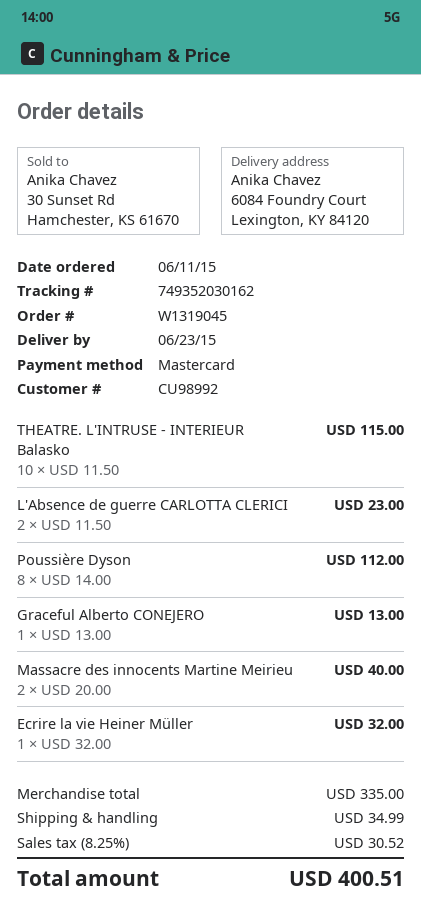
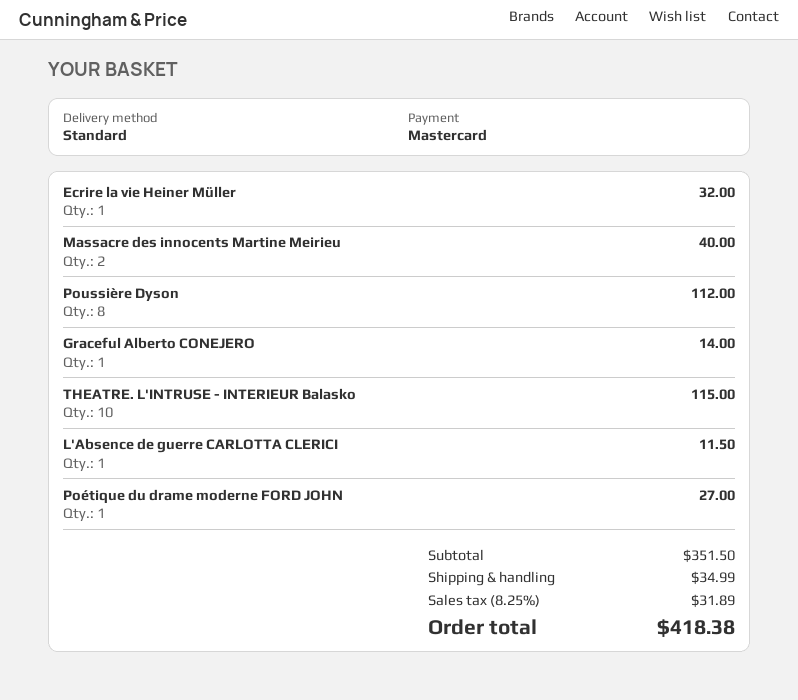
L'Absence de guerre CARLOTTA CLERICI: 2 for 23.00 -> 1 for 11.50
Graceful Alberto CONEJERO: 1 for 13.00 -> 1 for 14.00
Poétique du drame moderne FORD JOHN: none -> 1 for 27.00
subtotal: 335.00 -> 351.50
tax: 8.25% = 30.52 -> 8.25% = 31.89
total: 400.51 -> 418.38

